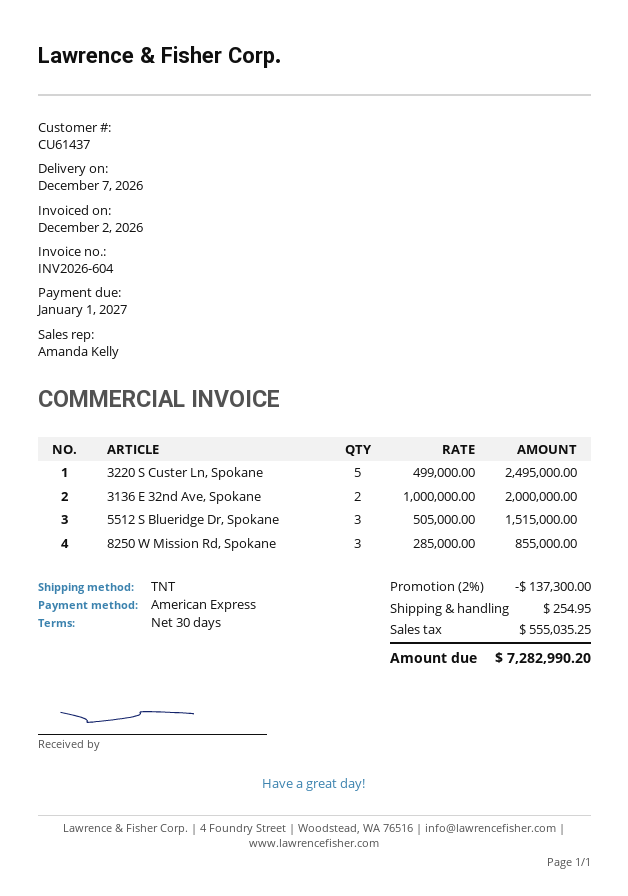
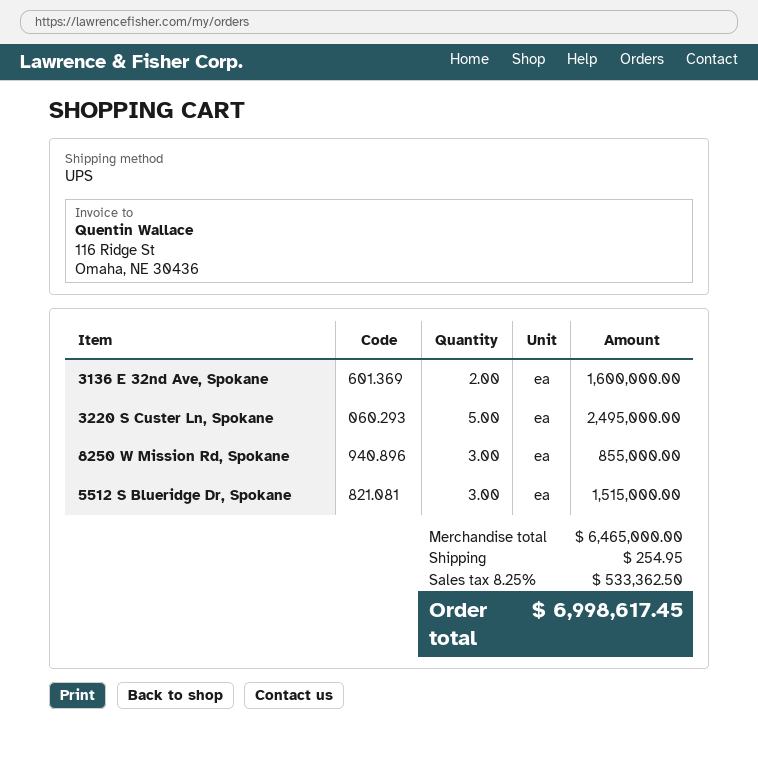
shipping method: TNT -> UPS
3136 E 32nd Ave, Spokane: 2 for 2000000.00 -> 2 for 1600000.00
discount: 2% = 137300.00 -> none
tax: 555035.25 -> 533362.50
total: 7282990.20 -> 6998617.45

